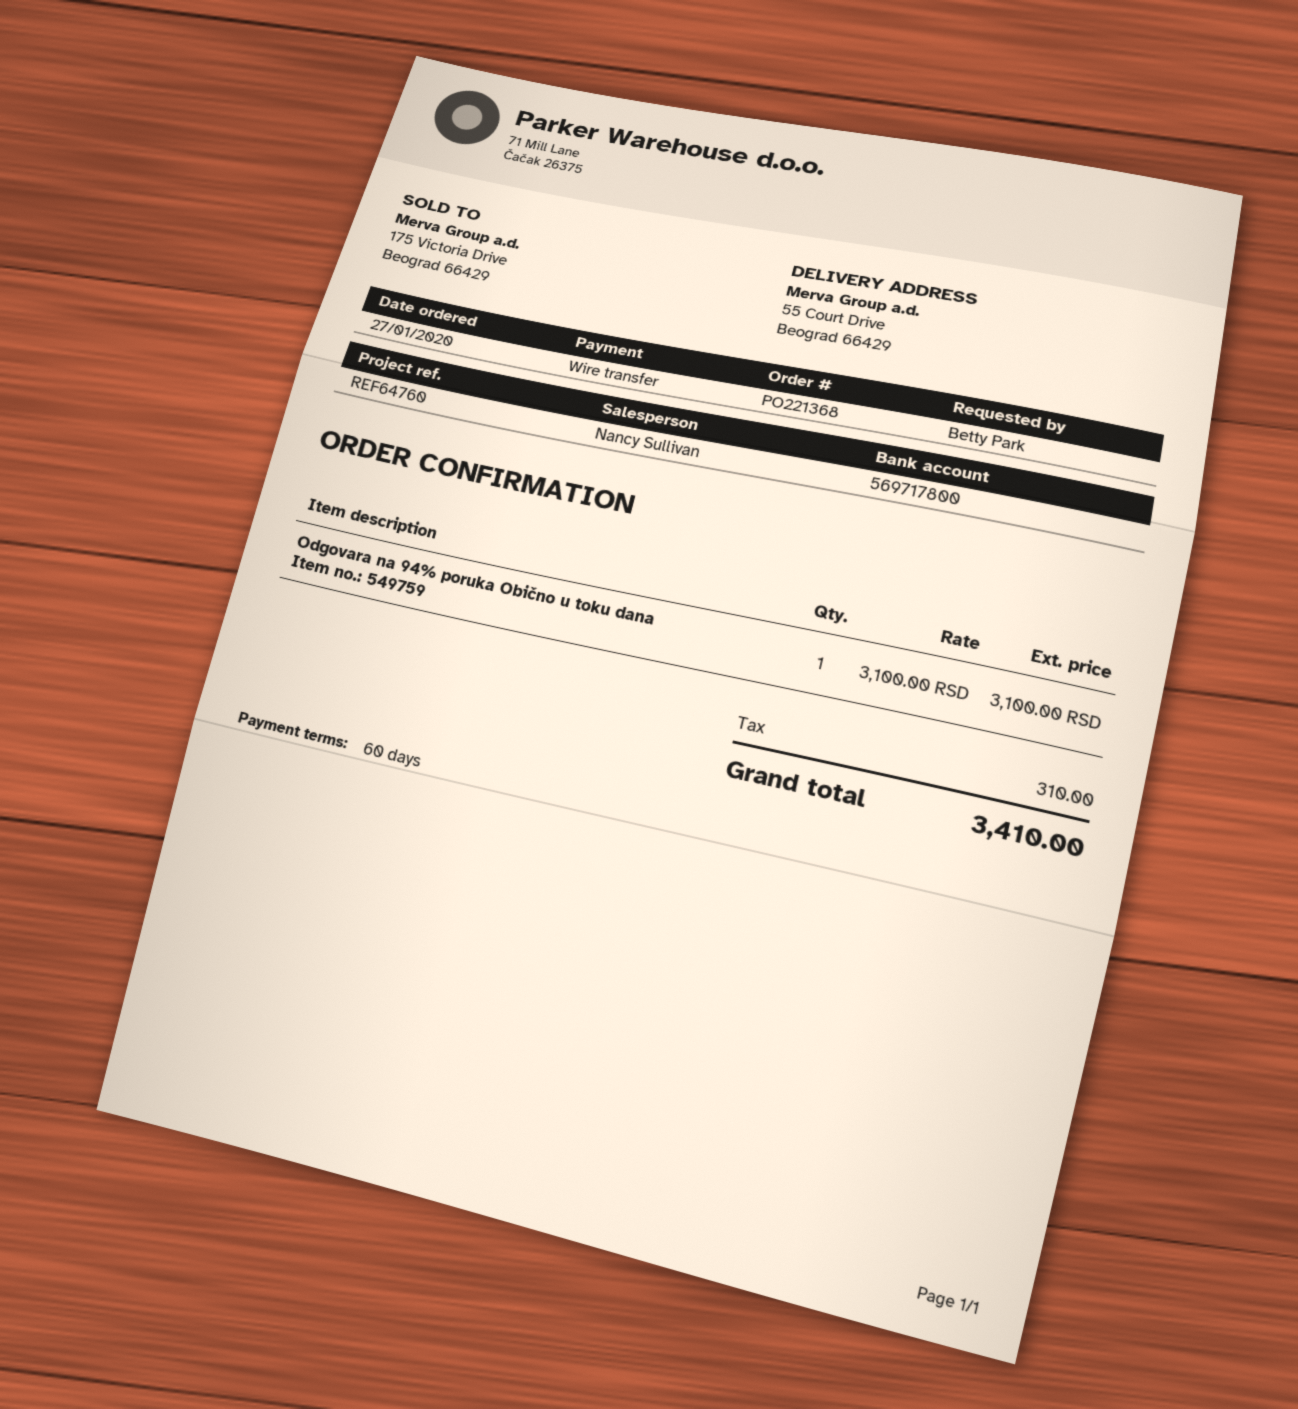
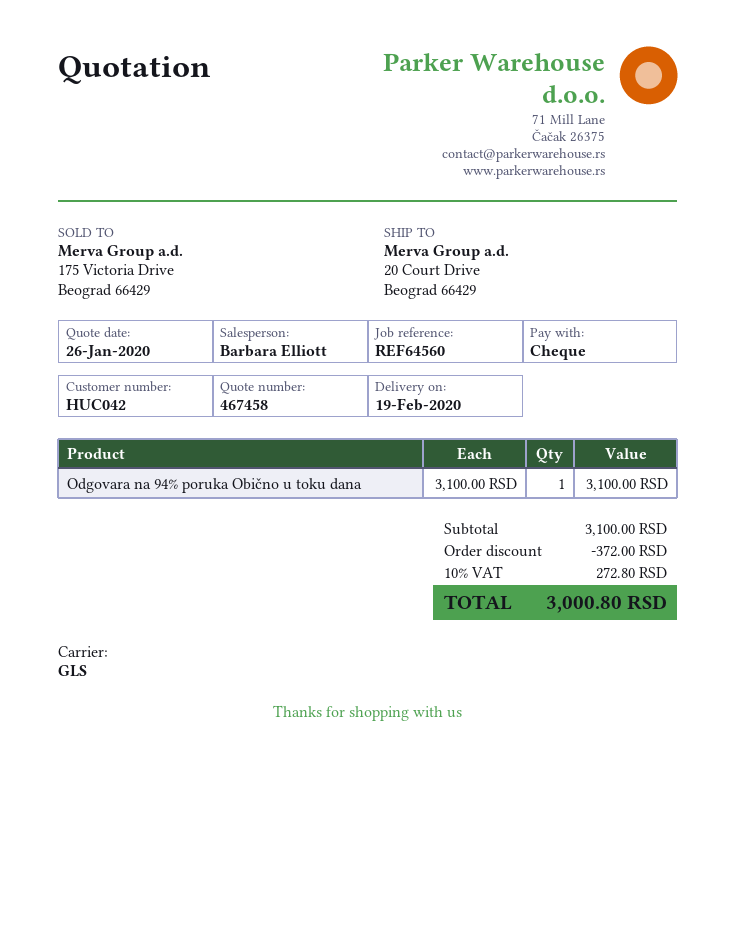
reference: REF64760 -> REF64560
sales rep: Nancy Sullivan -> Barbara Elliott
payment method: bank transfer -> cheque
ship to: 55 Court Drive, Beograd 66429 -> 20 Court Drive, Beograd 66429
discount: none -> 372.00
tax: 310.00 -> 272.80
total: 3410.00 -> 3000.80

